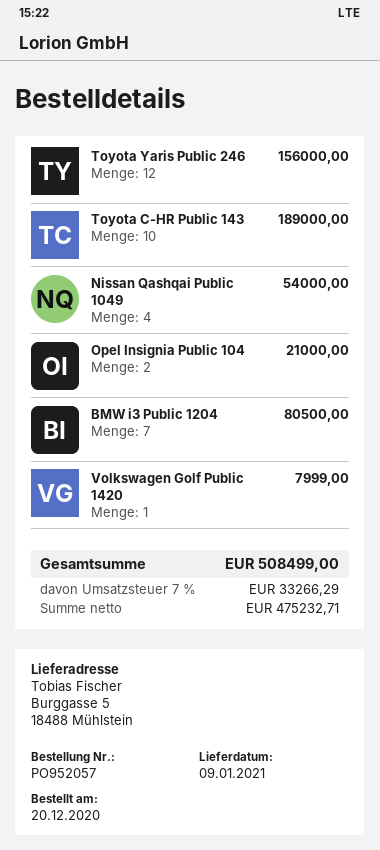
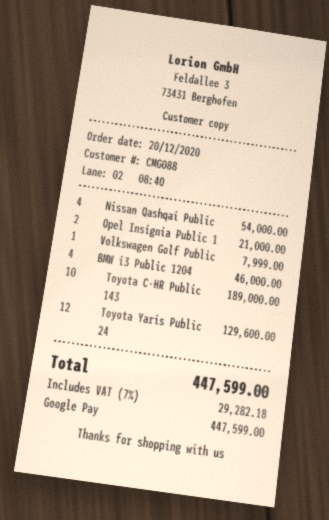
Toyota Yaris Public 246: 12 for 156000.00 -> 12 for 129600.00
BMW i3 Public 1204: 7 for 80500.00 -> 4 for 46000.00
tax: 7% = 33266.29 -> 7% = 29282.18
total: 508499.00 -> 447599.00

